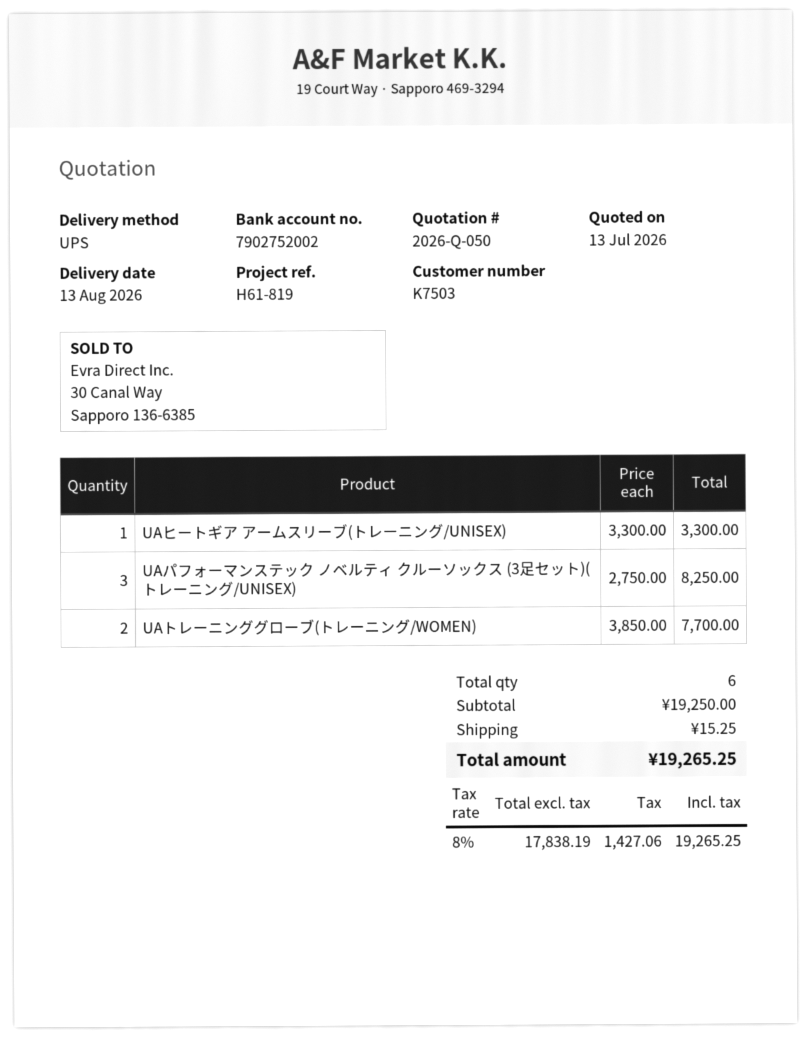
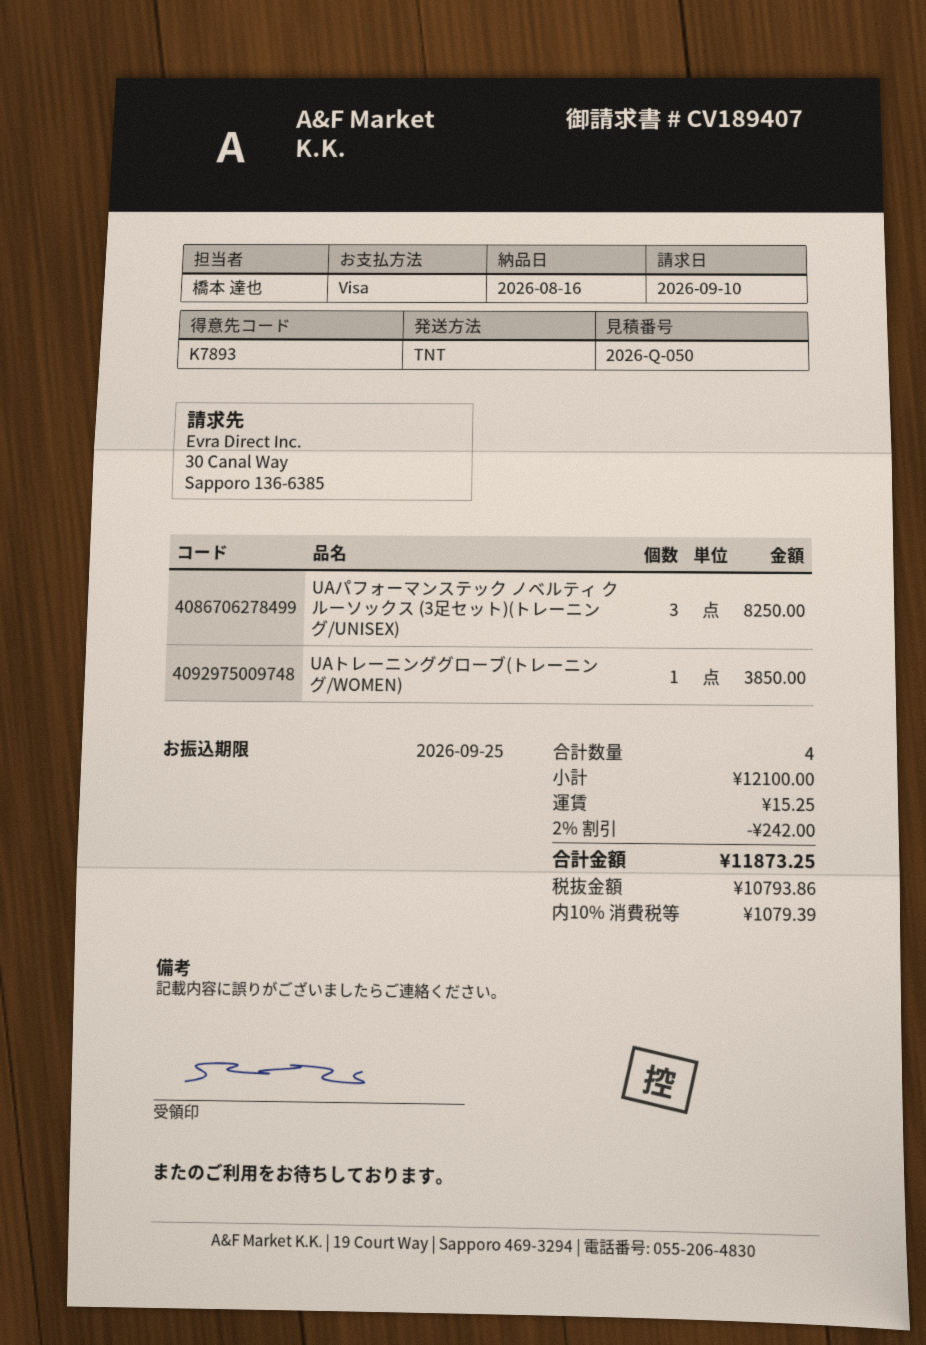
delivery date: 2026-08-13 -> 2026-08-16
customer number: K7503 -> K7893
shipping method: UPS -> TNT
UAヒートギア アームスリーブ(トレーニング/UNISEX): 1 for 3300.00 -> none
UAトレーニンググローブ(トレーニング/WOMEN): 2 for 7700.00 -> 1 for 3850.00
total quantity: 6 -> 4
subtotal: 19250.00 -> 12100.00
discount: none -> 2% = 242.00
net: 17838.19 -> 10793.86
tax: 8% = 1427.06 -> 10% = 1079.39
total: 19265.25 -> 11873.25

